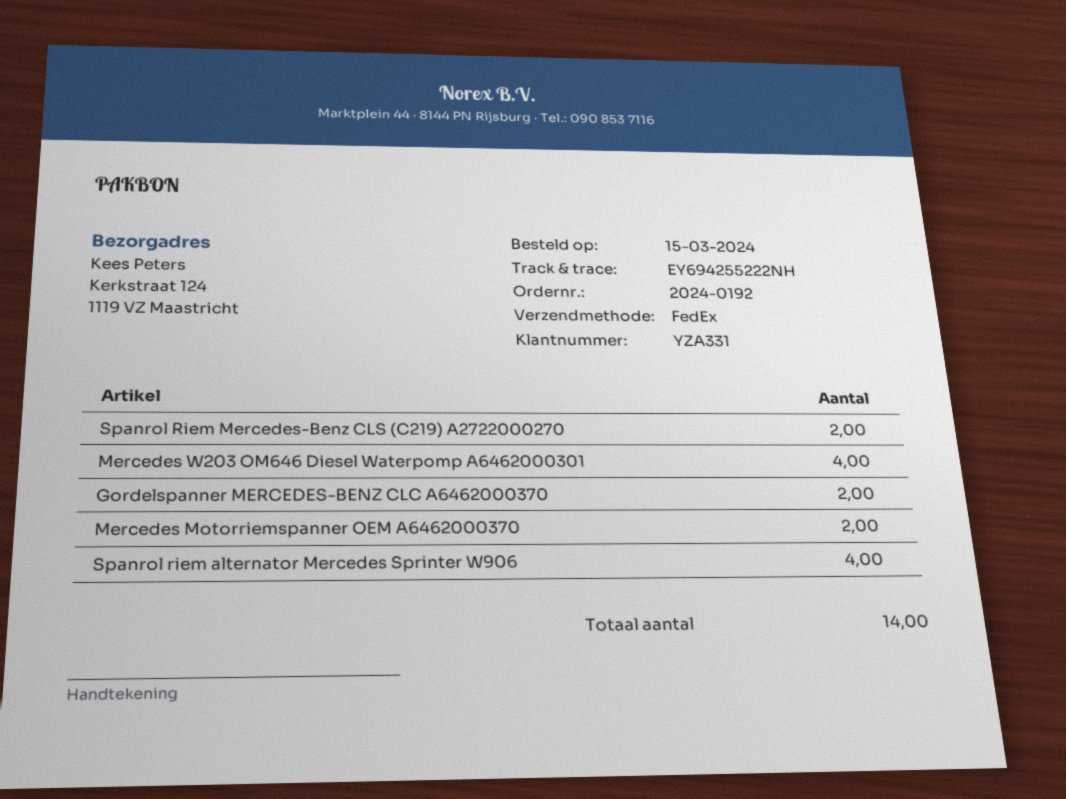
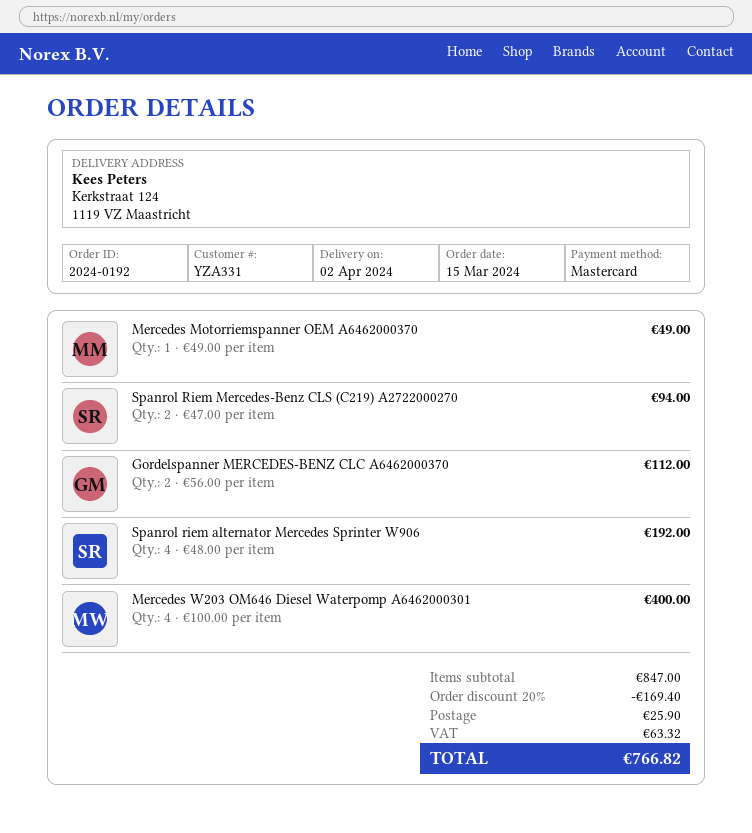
Mercedes Motorriemspanner OEM A6462000370: 2 -> 1

